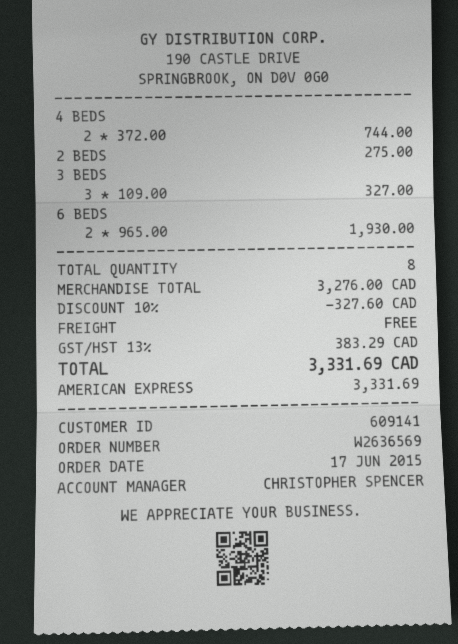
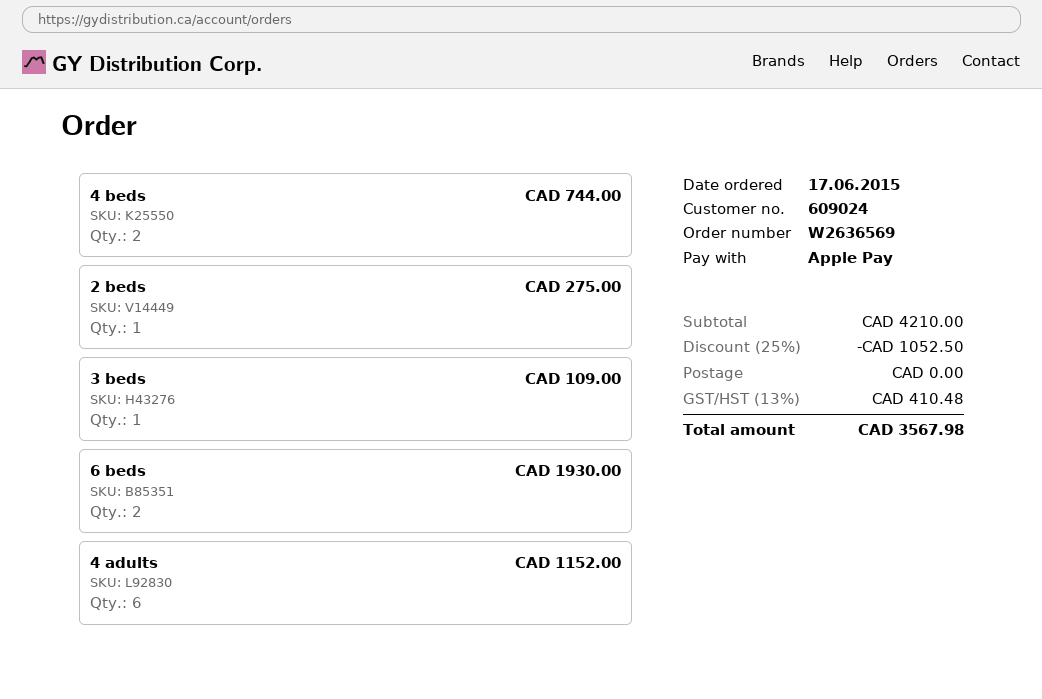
customer number: 609141 -> 609024
payment method: American Express -> Apple Pay
3 BEDS: 3 for 327.00 -> 1 for 109.00
4 adults: none -> 6 for 1152.00
subtotal: 3276.00 -> 4210.00
discount: 10% = 327.60 -> 25% = 1052.50
tax: 13% = 383.29 -> 13% = 410.48
total: 3331.69 -> 3567.98

